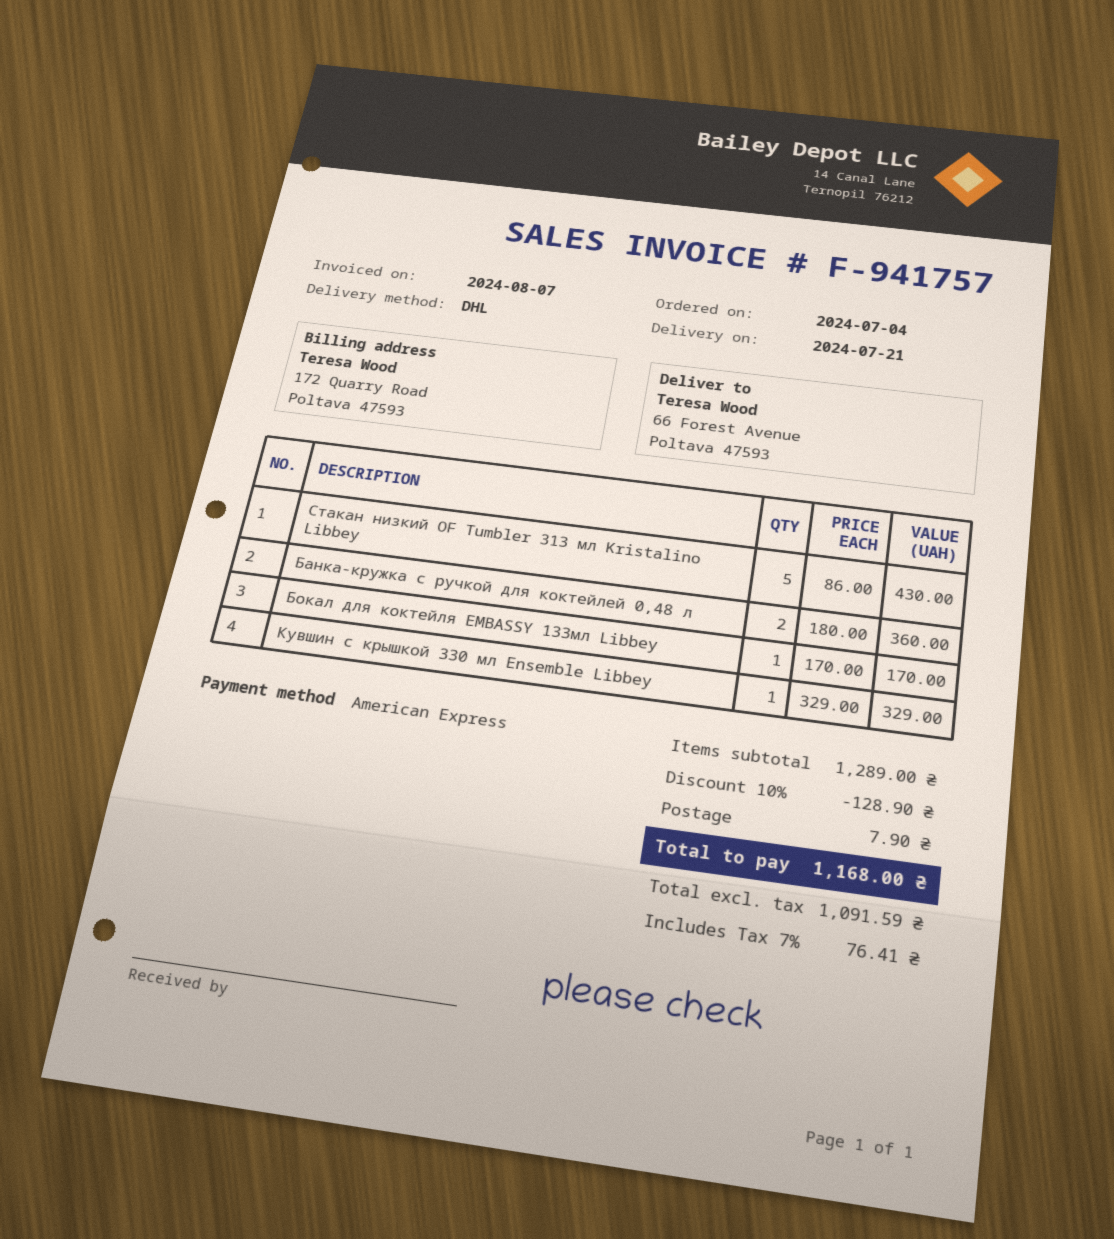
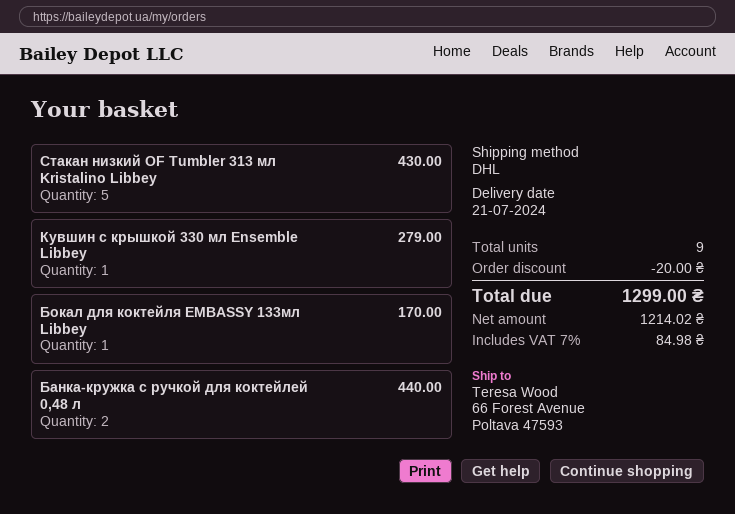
Банка-кружка c ручкой для коктейлей 0,48 л: 2 for 360.00 -> 2 for 440.00
Кувшин с крышкой 330 мл Ensemble Libbey: 1 for 329.00 -> 1 for 279.00
discount: 128.90 -> 20.00
shipping: 7.90 -> none
net: 1091.59 -> 1214.02
tax: 7% = 76.41 -> 7% = 84.98
total: 1168.00 -> 1299.00

